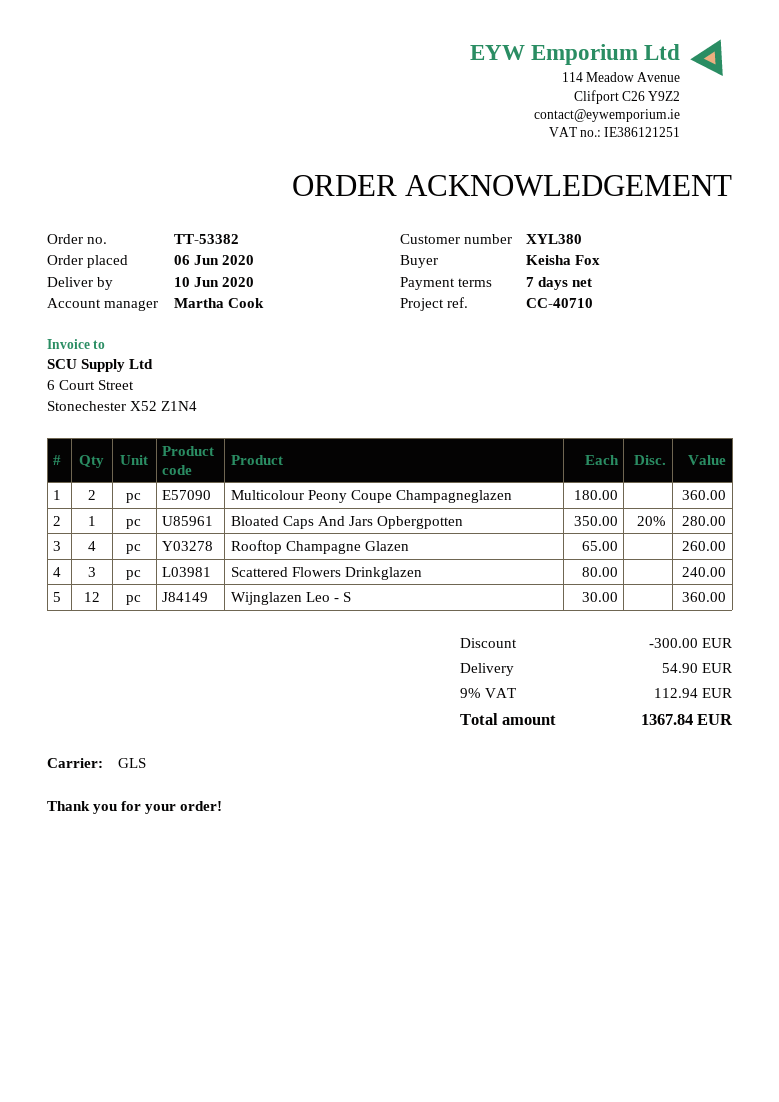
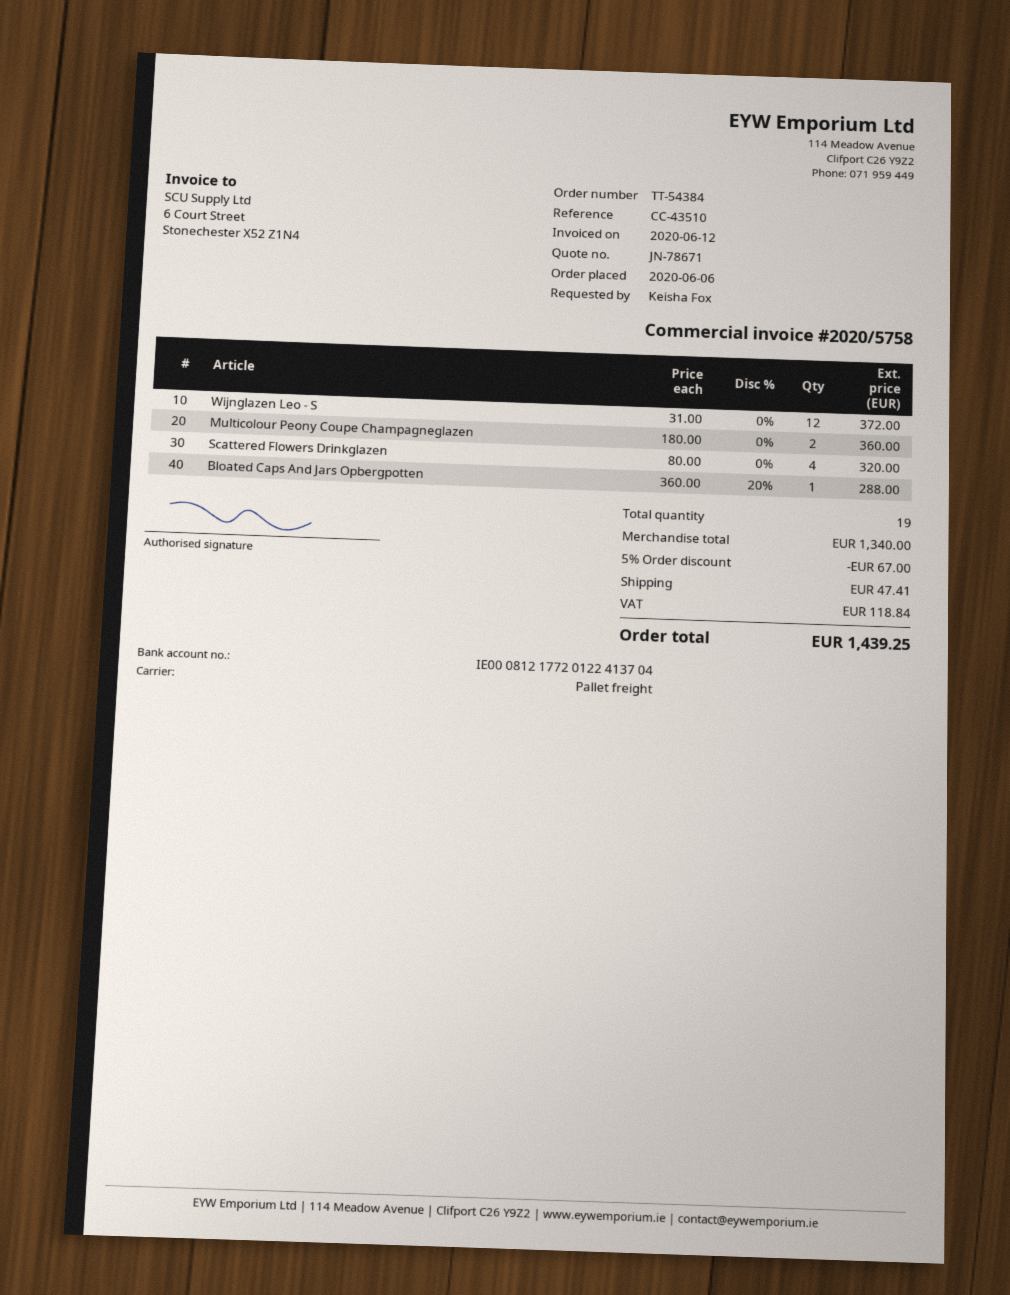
order number: TT-53382 -> TT-54384
reference: CC-40710 -> CC-43510
shipping method: GLS -> pallet freight
Bloated Caps And Jars Opbergpotten: 1 x 350.00 - 20% = 280.00 -> 1 x 360.00 - 20% = 288.00
Rooftop Champagne Glazen: 4 x 65.00 = 260.00 -> none
Scattered Flowers Drinkglazen: 3 x 80.00 = 240.00 -> 4 x 80.00 = 320.00
Wijnglazen Leo - S: 12 x 30.00 = 360.00 -> 12 x 31.00 = 372.00
discount: 300.00 -> 67.00
shipping: 54.90 -> 47.41
tax: 112.94 -> 118.84
total: 1367.84 -> 1439.25

